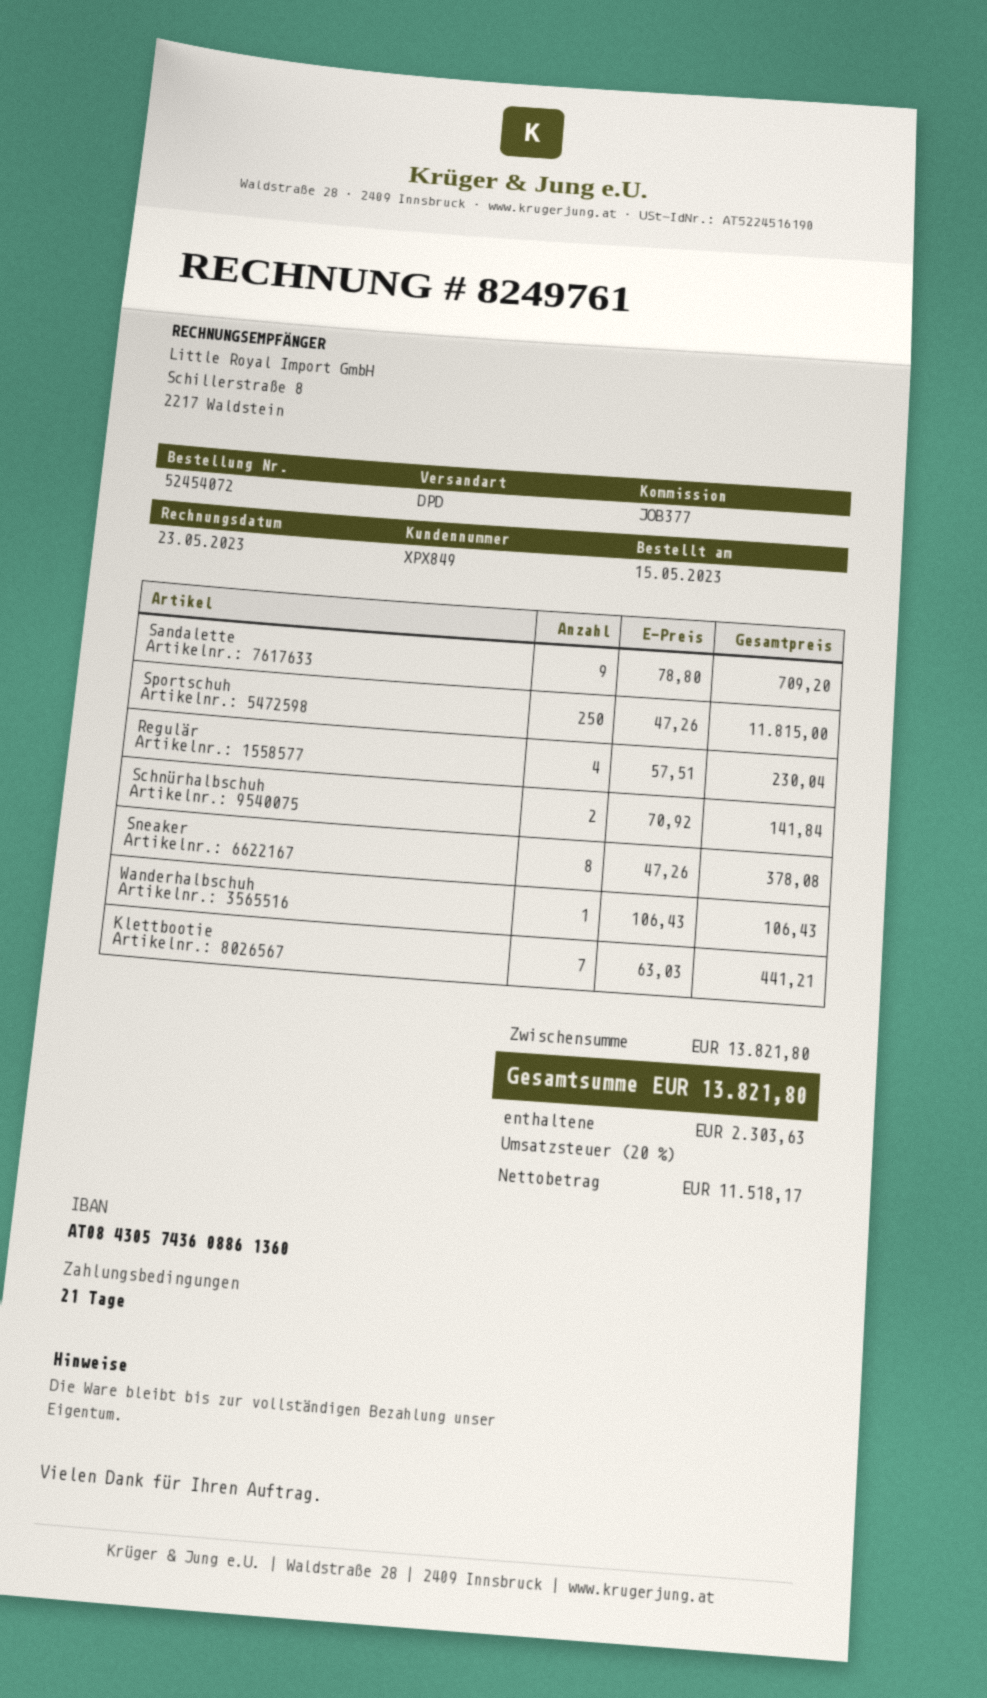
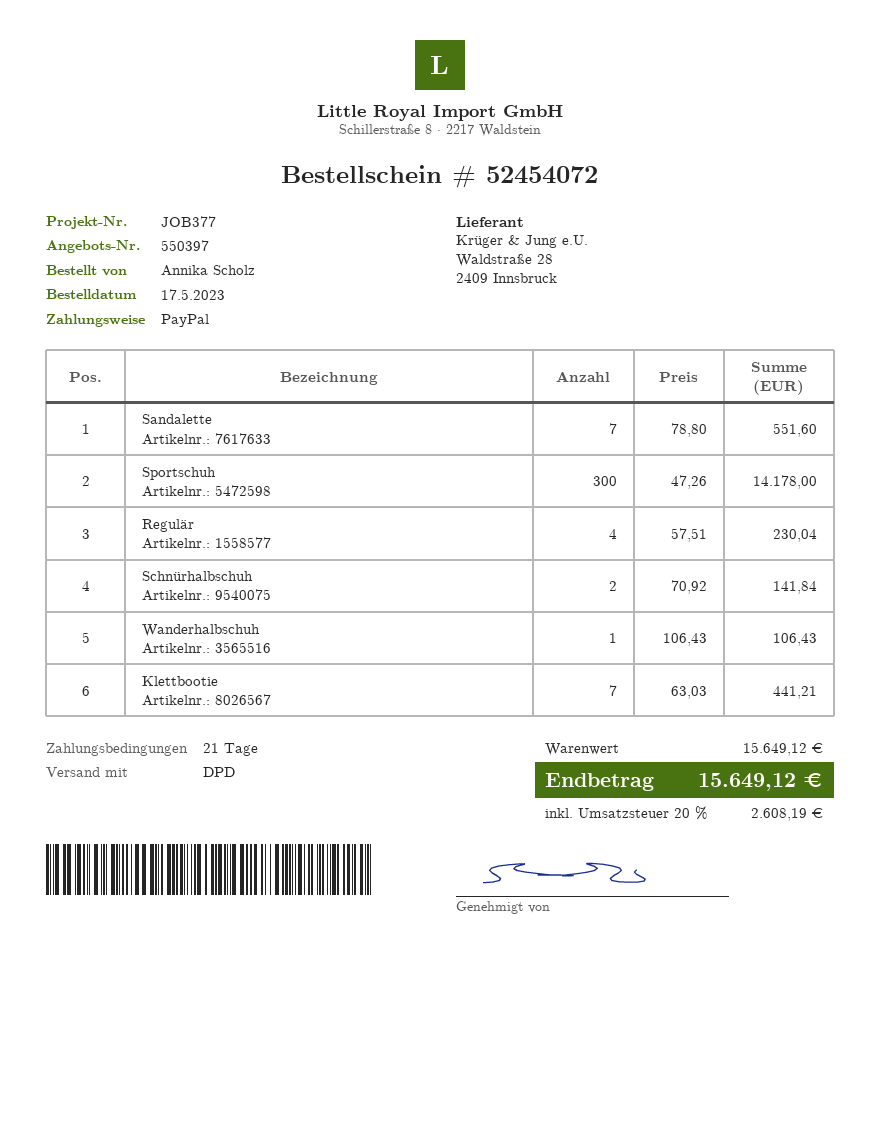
order date: 2023-05-15 -> 2023-05-17
Sandalette: 9 x 78.80 = 709.20 -> 7 x 78.80 = 551.60
Sportschuh: 250 x 47.26 = 11815.00 -> 300 x 47.26 = 14178.00
Sneaker: 8 x 47.26 = 378.08 -> none
subtotal: 13821.80 -> 15649.12
tax: 20% = 2303.63 -> 20% = 2608.19
total: 13821.80 -> 15649.12

